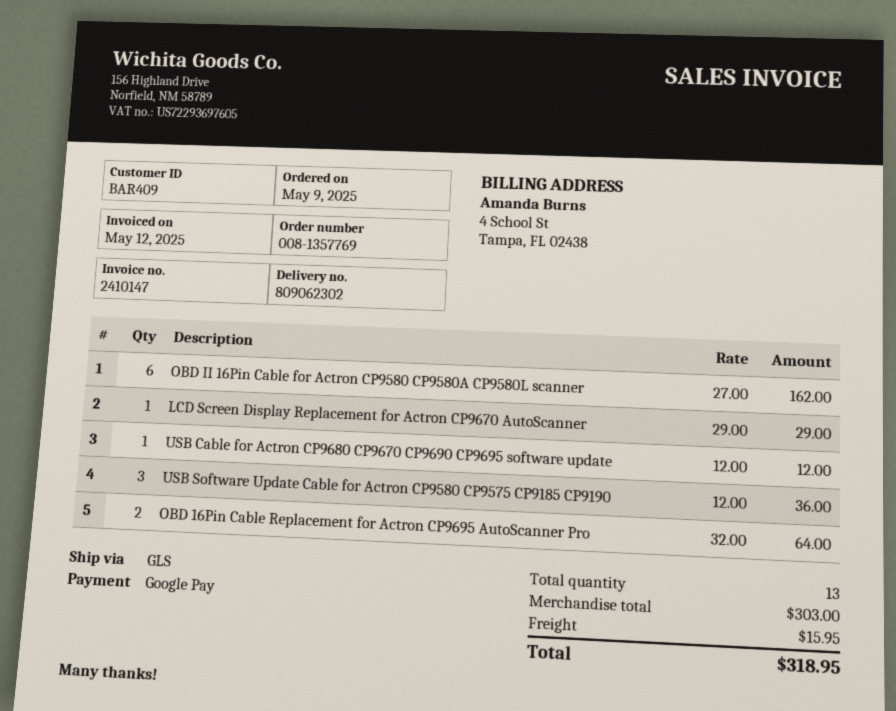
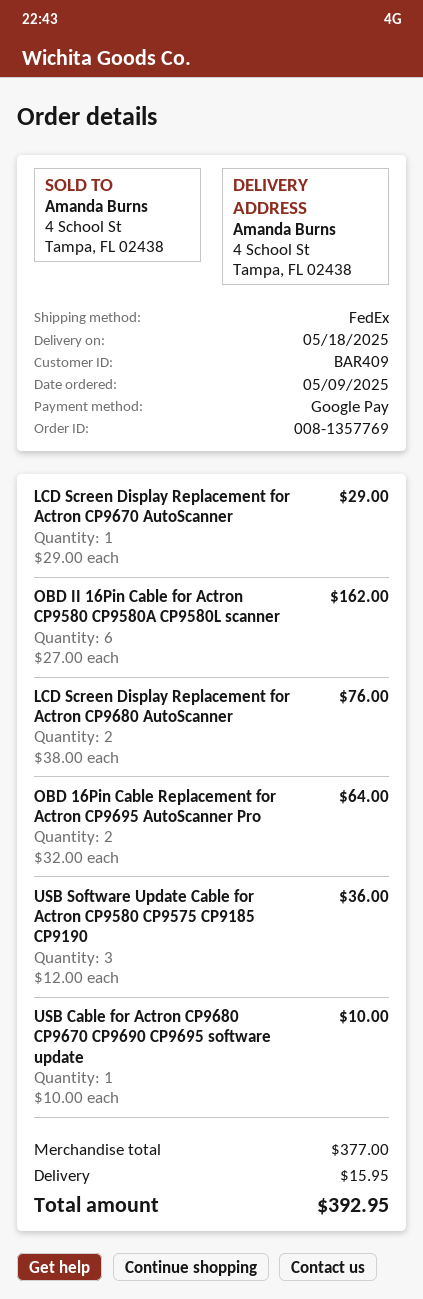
shipping method: GLS -> FedEx
USB Cable for Actron CP9680 CP9670 CP9690 CP9695 software update: 1 x 12.00 = 12.00 -> 1 x 10.00 = 10.00
LCD Screen Display Replacement for Actron CP9680 AutoScanner: none -> 2 x 38.00 = 76.00
subtotal: 303.00 -> 377.00
total: 318.95 -> 392.95

